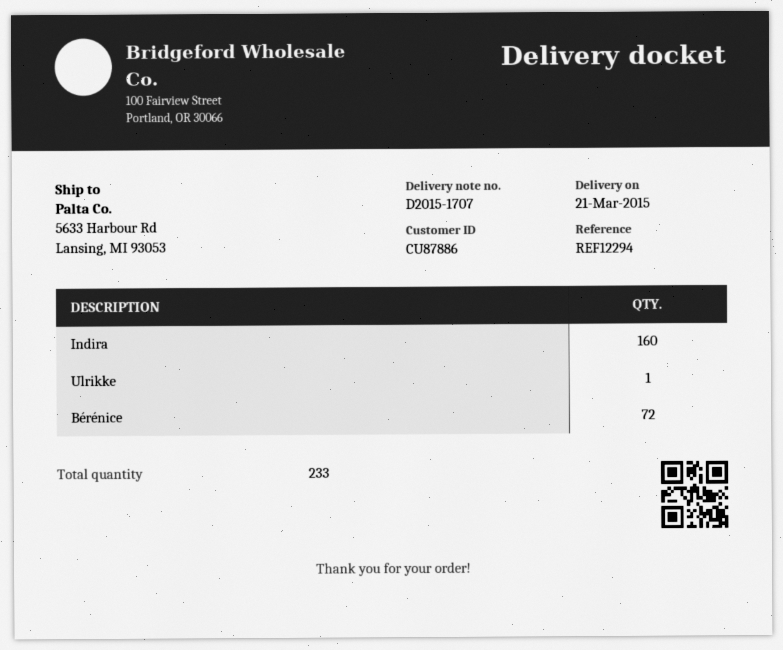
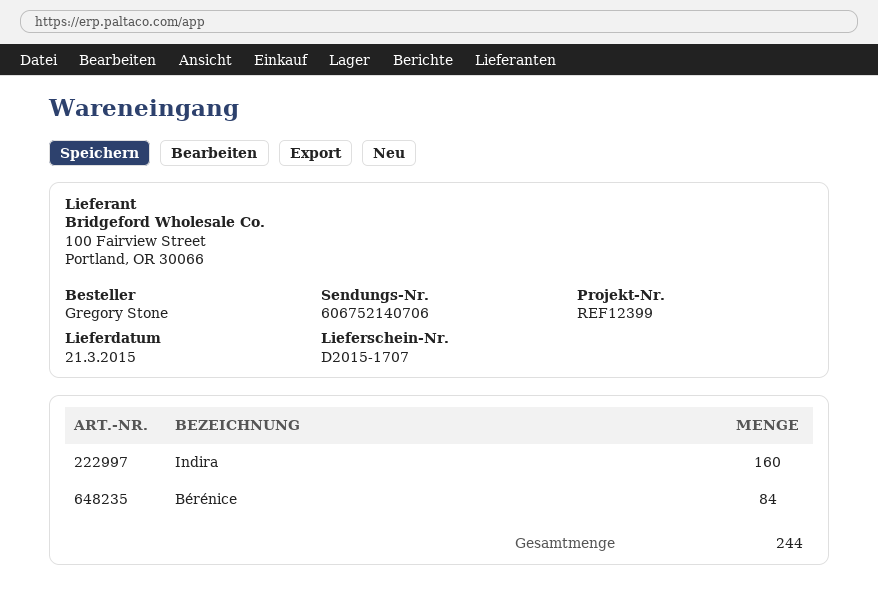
reference: REF12294 -> REF12399
Ulrikke: 1 -> none
Bérénice: 72 -> 84
total quantity: 233 -> 244

